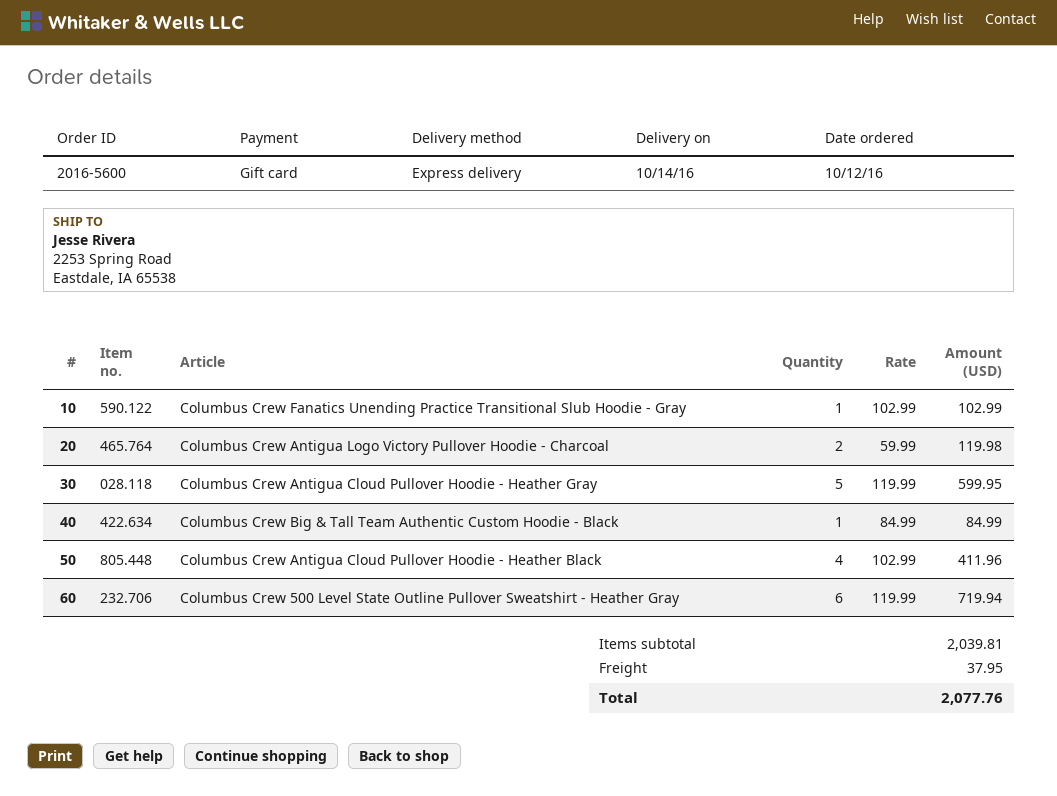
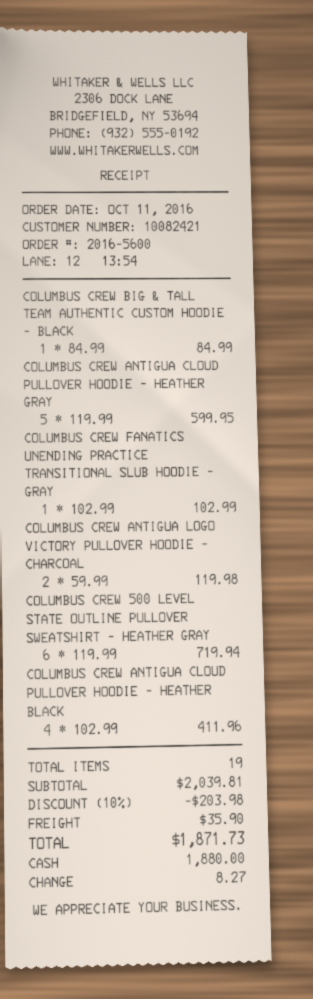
order date: 2016-10-12 -> 2016-10-11
payment method: gift card -> cash
discount: none -> 10% = 203.98
shipping: 37.95 -> 35.90
total: 2077.76 -> 1871.73

